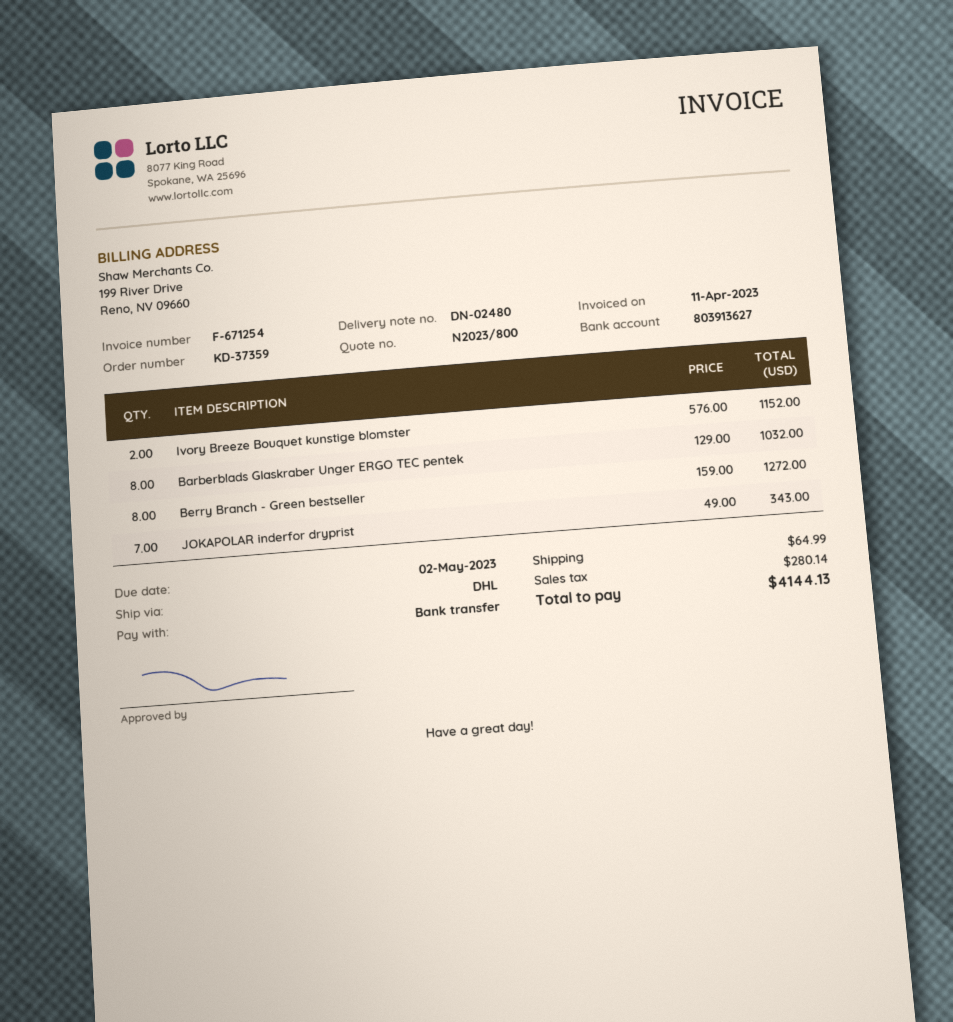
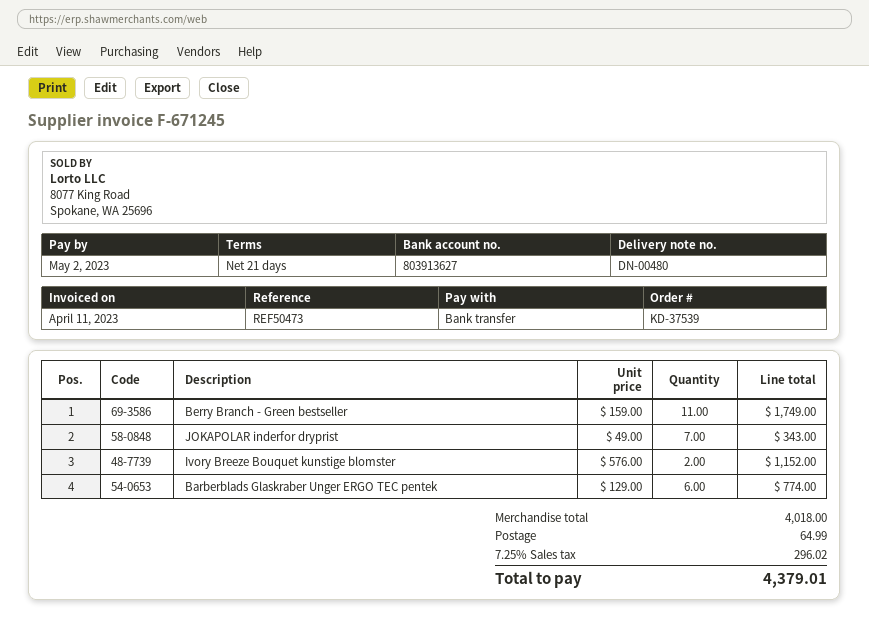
order number: KD-37359 -> KD-37539
delivery note number: DN-02480 -> DN-00480
invoice number: F-671254 -> F-671245
Barberblads Glaskraber Unger ERGO TEC pentek: 8 x 129.00 = 1032.00 -> 6 x 129.00 = 774.00
Berry Branch - Green bestseller: 8 x 159.00 = 1272.00 -> 11 x 159.00 = 1749.00
tax: 280.14 -> 296.02
total: 4144.13 -> 4379.01

